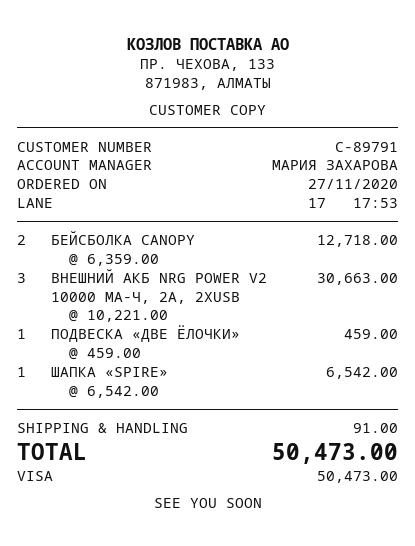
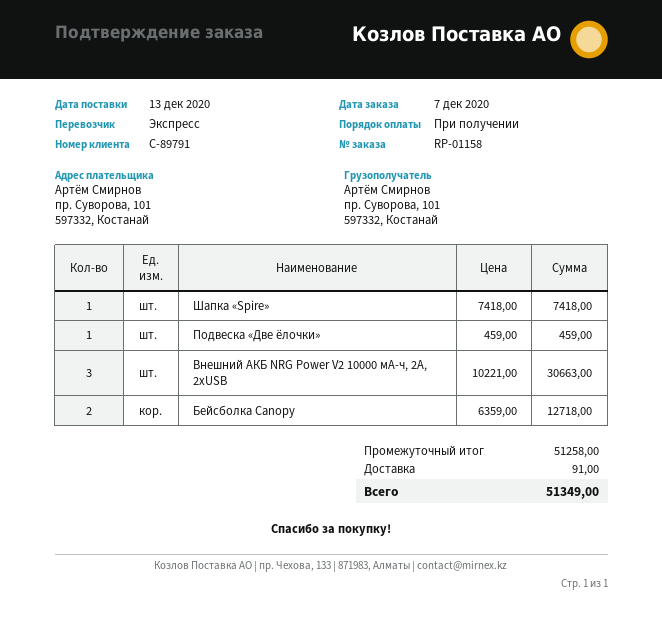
order date: 2020-11-27 -> 2020-12-07
ШАПКА «SPIRE»: 1 x 6542.00 = 6542.00 -> 1 x 7418.00 = 7418.00
total: 50473.00 -> 51349.00

